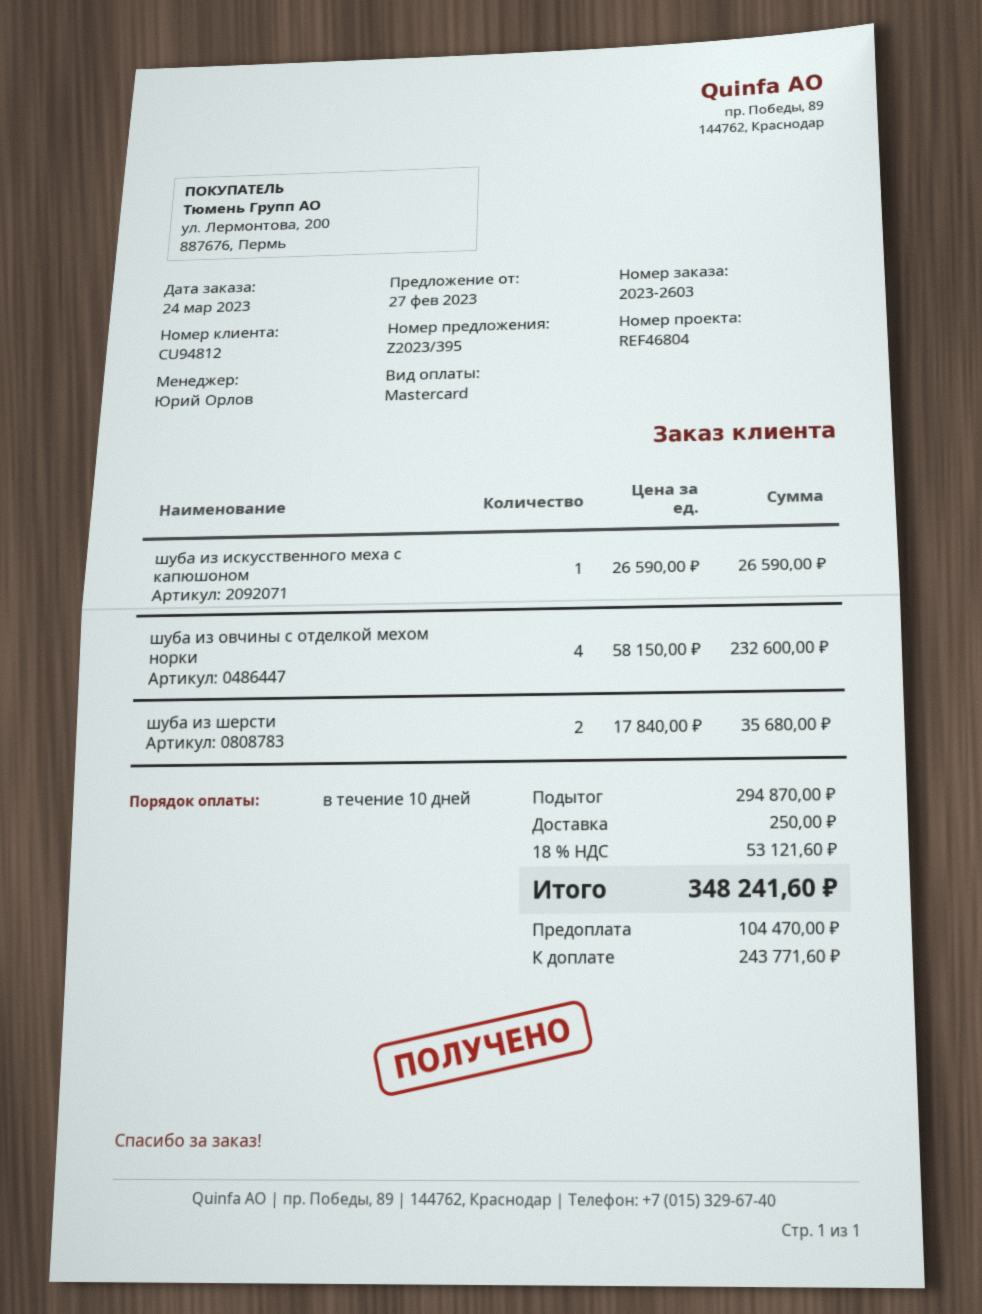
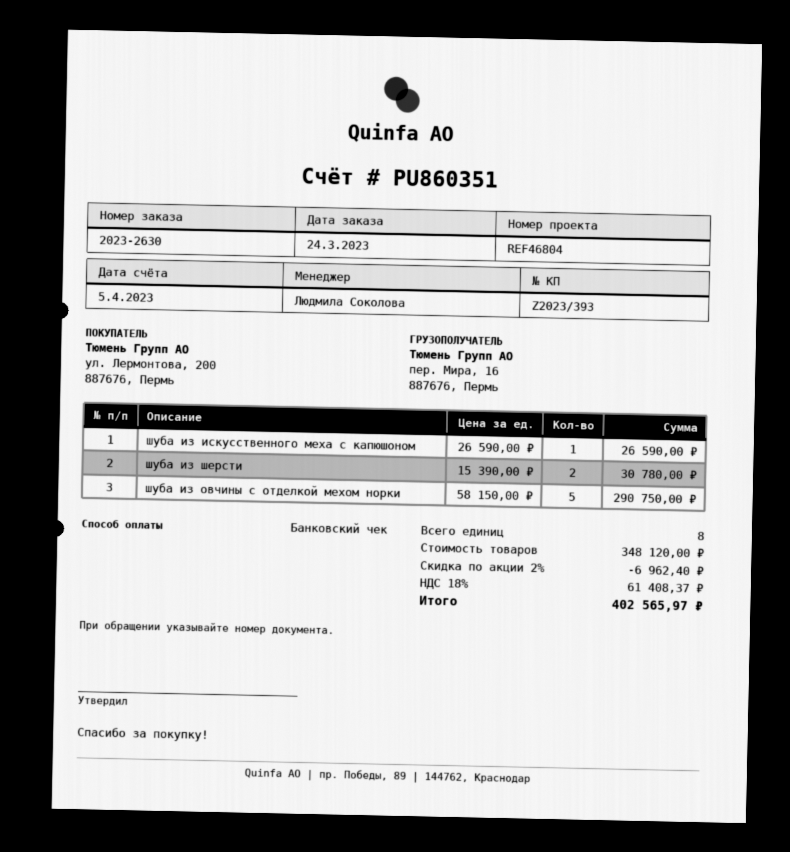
quote number: Z2023/395 -> Z2023/393
order number: 2023-2603 -> 2023-2630
sales rep: Юрий Орлов -> Людмила Соколова
payment method: Mastercard -> cheque
шуба из овчины с отделкой мехом норки: 4 x 58150.00 = 232600.00 -> 5 x 58150.00 = 290750.00
шуба из шерсти: 2 x 17840.00 = 35680.00 -> 2 x 15390.00 = 30780.00
subtotal: 294870.00 -> 348120.00
discount: none -> 2% = 6962.40
shipping: 250.00 -> none
tax: 18% = 53121.60 -> 18% = 61408.37
total: 348241.60 -> 402565.97

